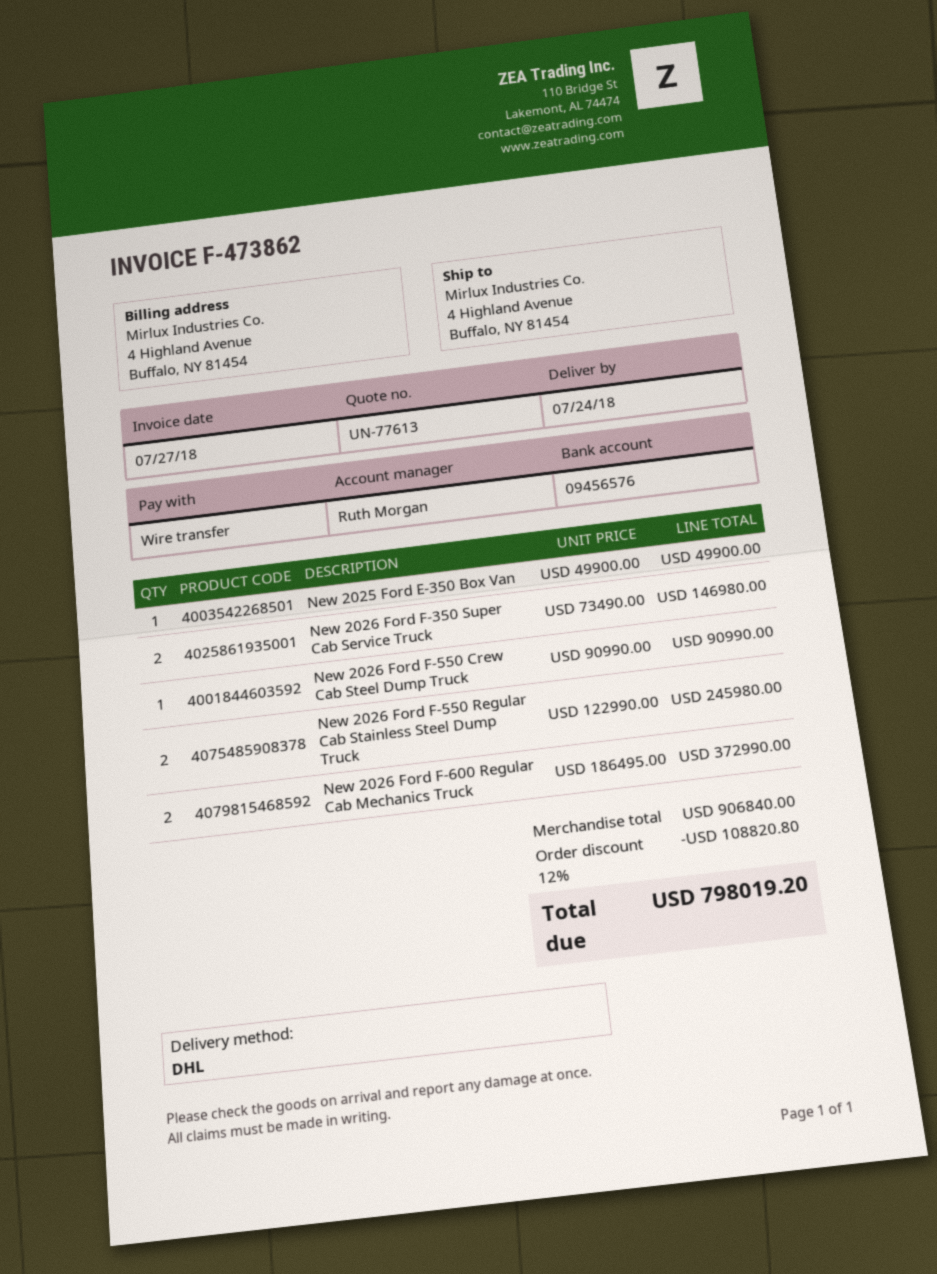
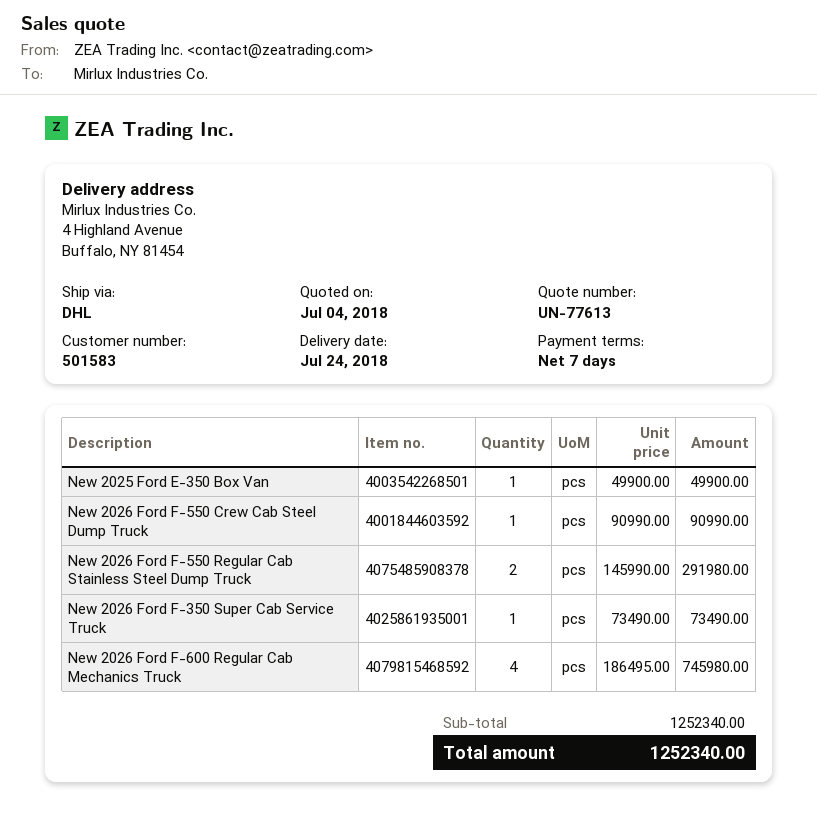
New 2026 Ford F-350 Super Cab Service Truck: 2 x 73490.00 = 146980.00 -> 1 x 73490.00 = 73490.00
New 2026 Ford F-550 Regular Cab Stainless Steel Dump Truck: 2 x 122990.00 = 245980.00 -> 2 x 145990.00 = 291980.00
New 2026 Ford F-600 Regular Cab Mechanics Truck: 2 x 186495.00 = 372990.00 -> 4 x 186495.00 = 745980.00
subtotal: 906840.00 -> 1252340.00
discount: 12% = 108820.80 -> none
total: 798019.20 -> 1252340.00

